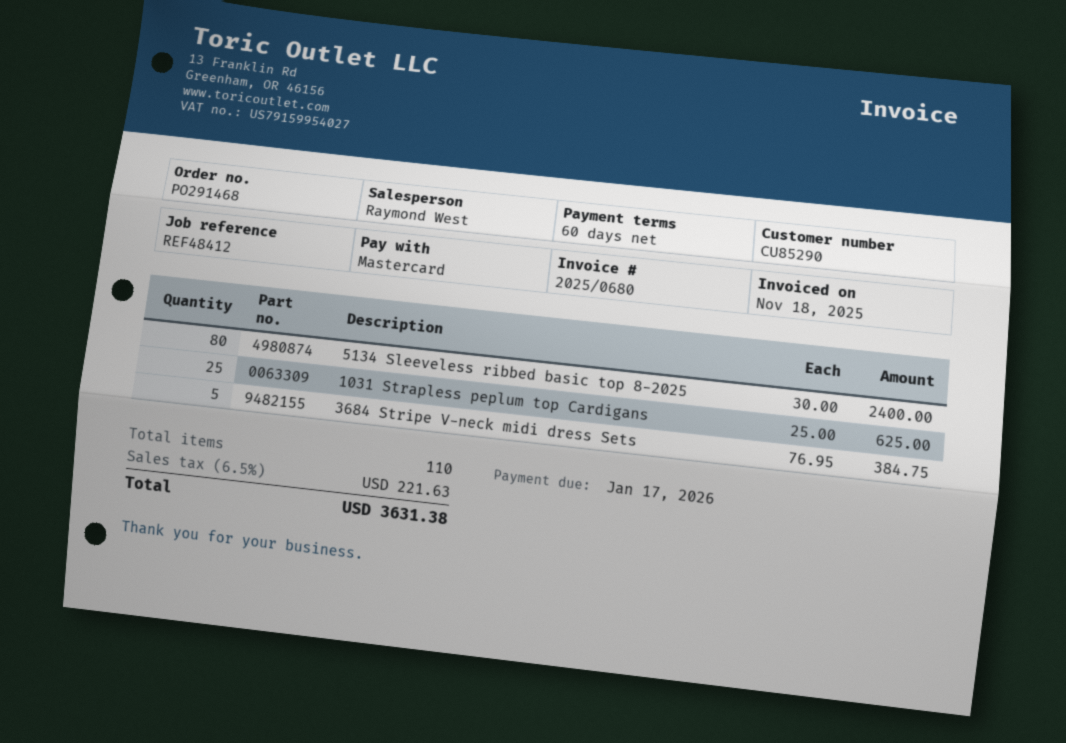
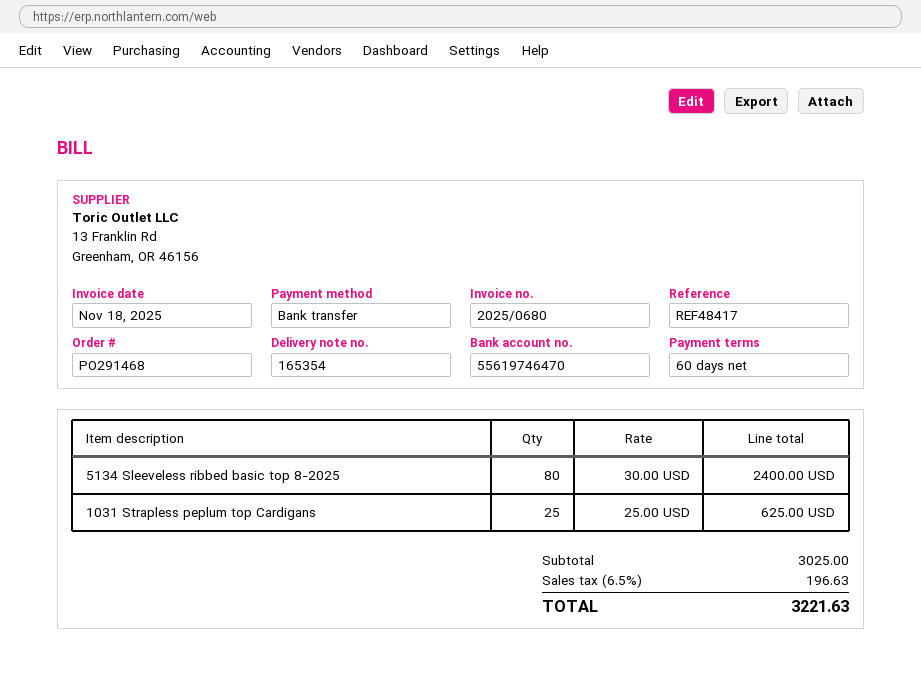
reference: REF48412 -> REF48417
payment method: Mastercard -> bank transfer
3684 Stripe V-neck midi dress Sets: 5 x 76.95 = 384.75 -> none
tax: 6.5% = 221.63 -> 6.5% = 196.63
total: 3631.38 -> 3221.63

